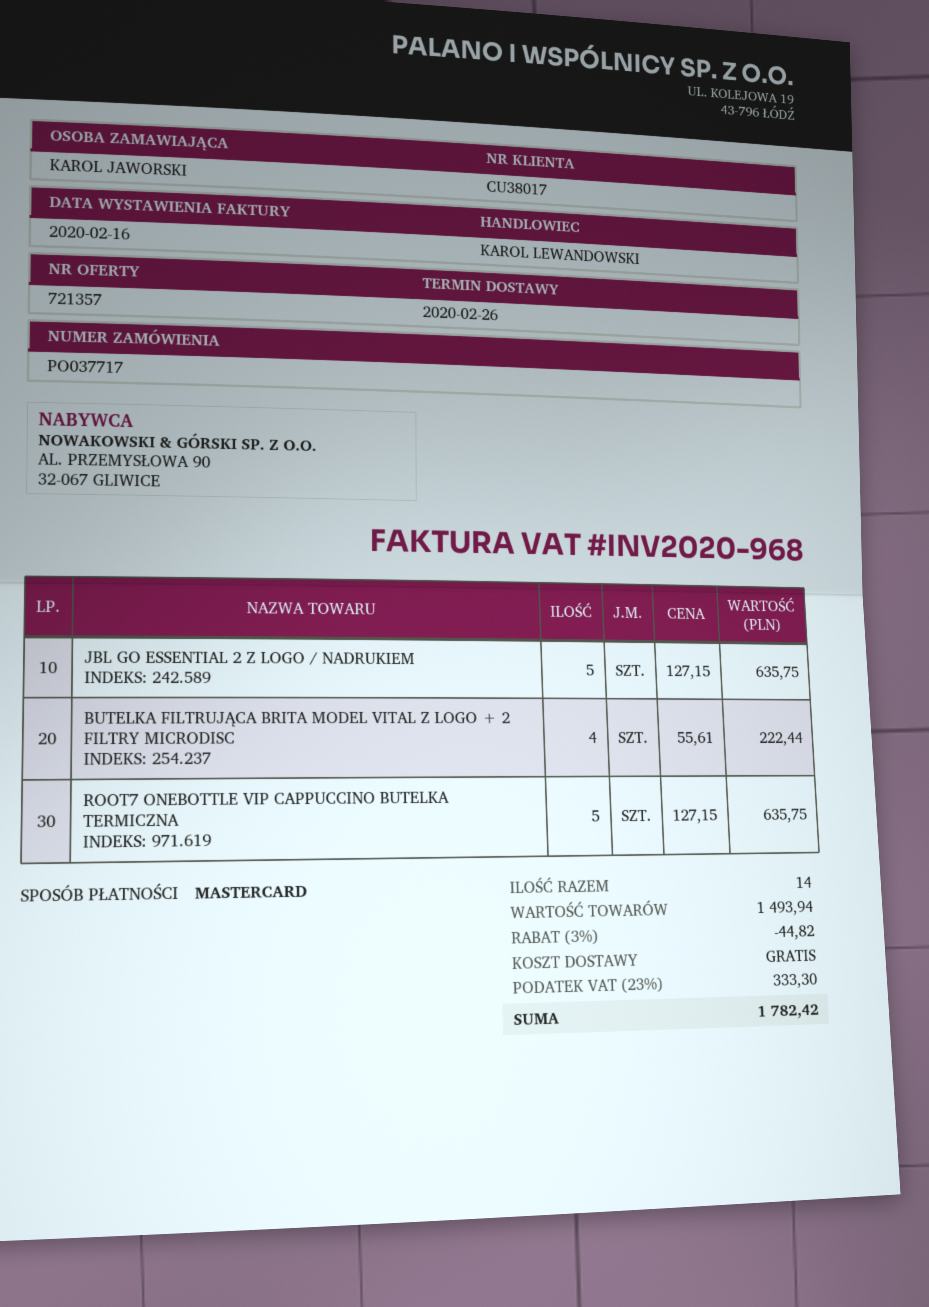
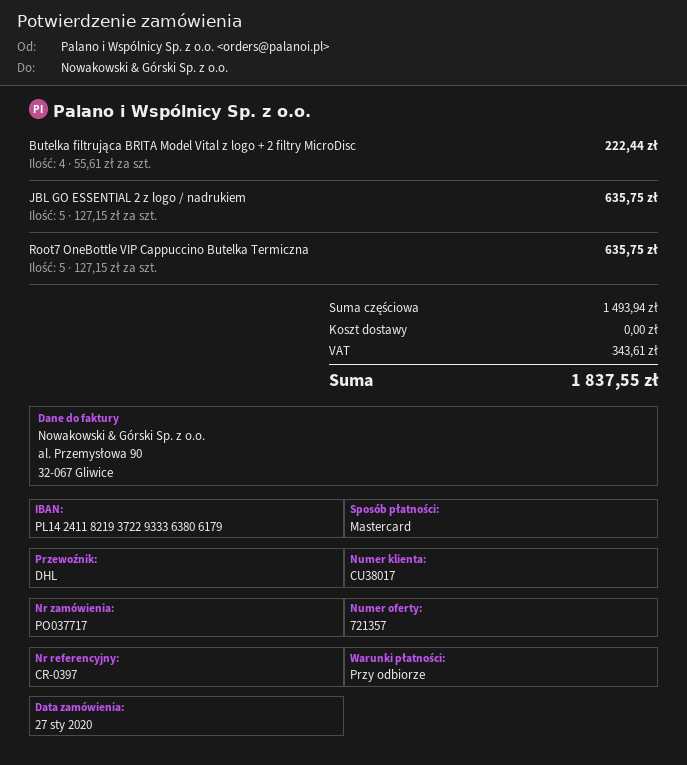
discount: 3% = 44.82 -> none
tax: 333.30 -> 343.61
total: 1782.42 -> 1837.55

